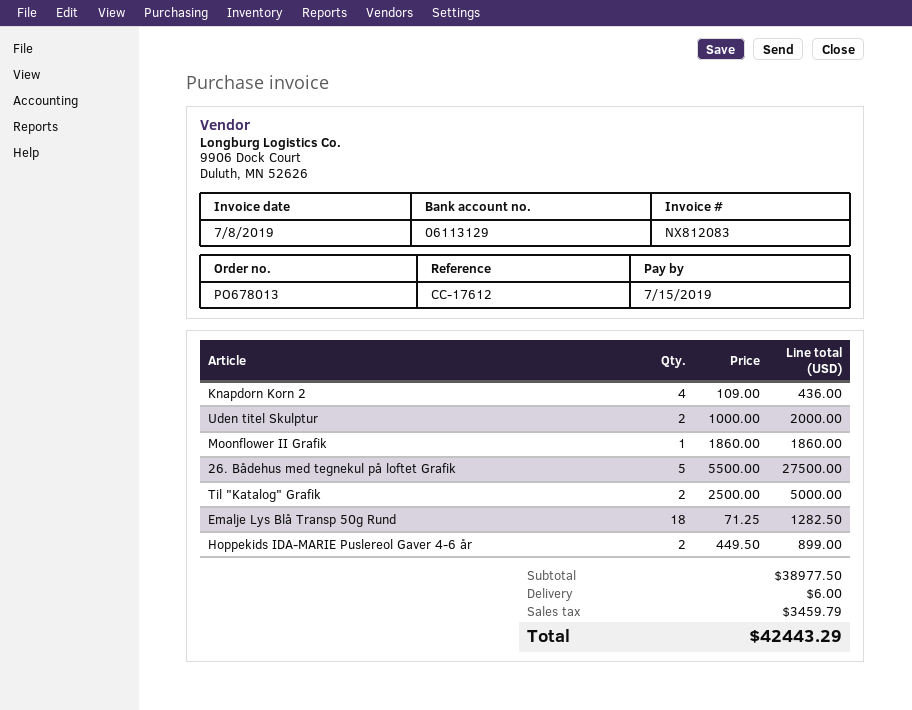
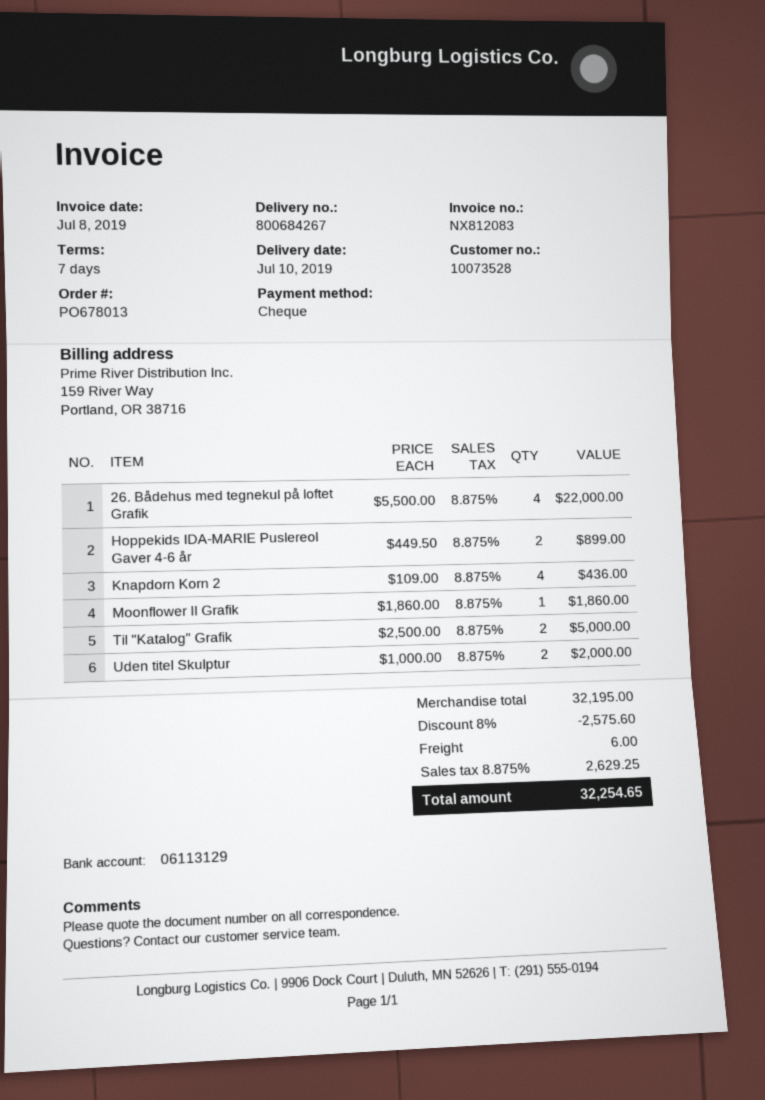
26. Bådehus med tegnekul på loftet Grafik: 5 x 5500.00 = 27500.00 -> 4 x 5500.00 = 22000.00
Emalje Lys Blå Transp 50g Rund: 18 x 71.25 = 1282.50 -> none
subtotal: 38977.50 -> 32195.00
discount: none -> 8% = 2575.60
tax: 3459.79 -> 2629.25
total: 42443.29 -> 32254.65

